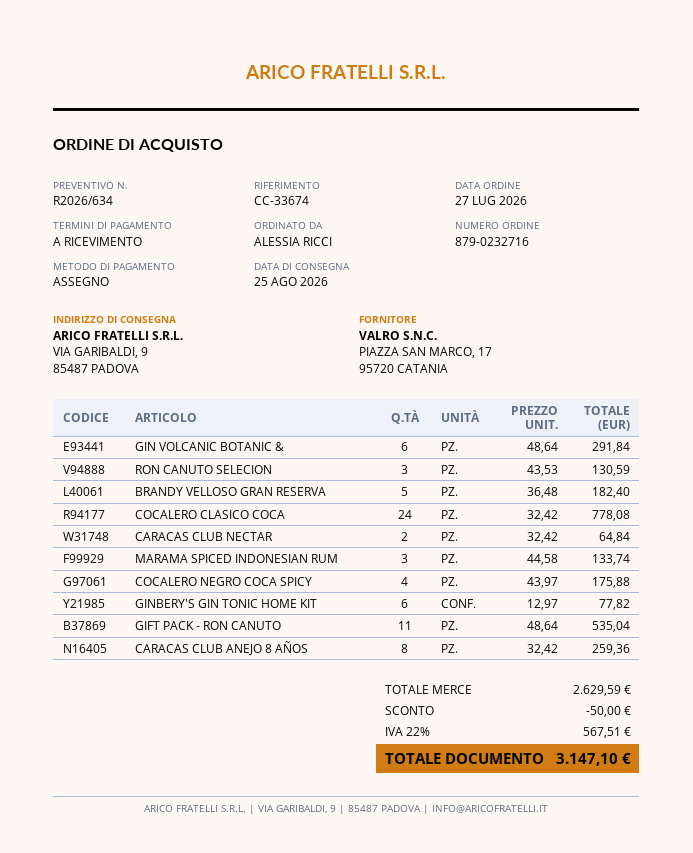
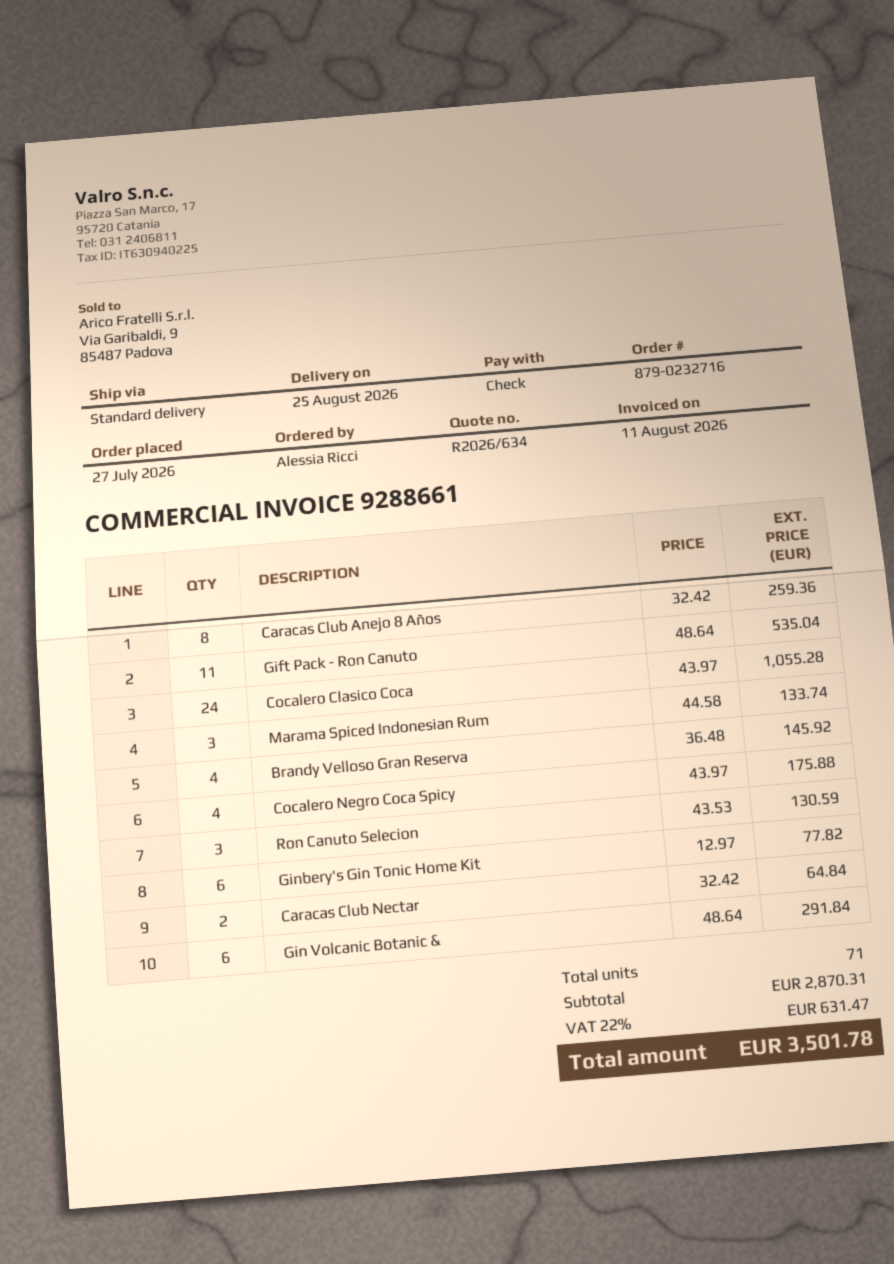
BRANDY VELLOSO GRAN RESERVA: 5 x 36.48 = 182.40 -> 4 x 36.48 = 145.92
COCALERO CLASICO COCA: 24 x 32.42 = 778.08 -> 24 x 43.97 = 1055.28
subtotal: 2629.59 -> 2870.31
discount: 50.00 -> none
tax: 22% = 567.51 -> 22% = 631.47
total: 3147.10 -> 3501.78

